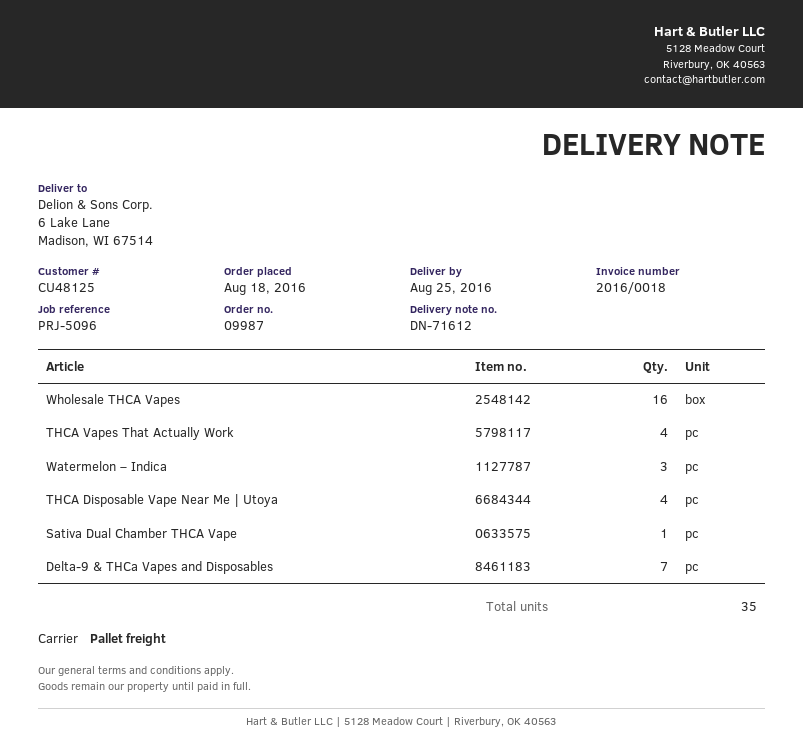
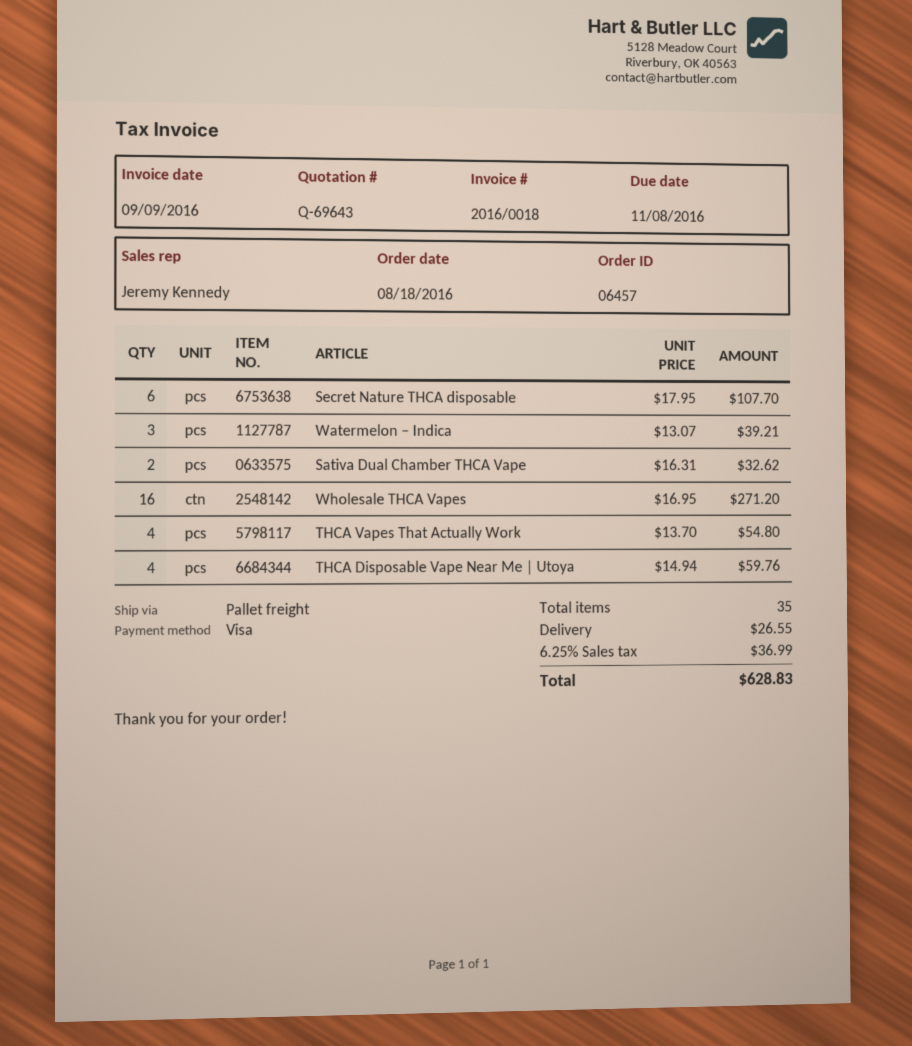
order number: 09987 -> 06457
Sativa Dual Chamber THCA Vape: 1 -> 2
Delta-9 & THCa Vapes and Disposables: 7 -> none
Secret Nature THCA disposable: none -> 6

